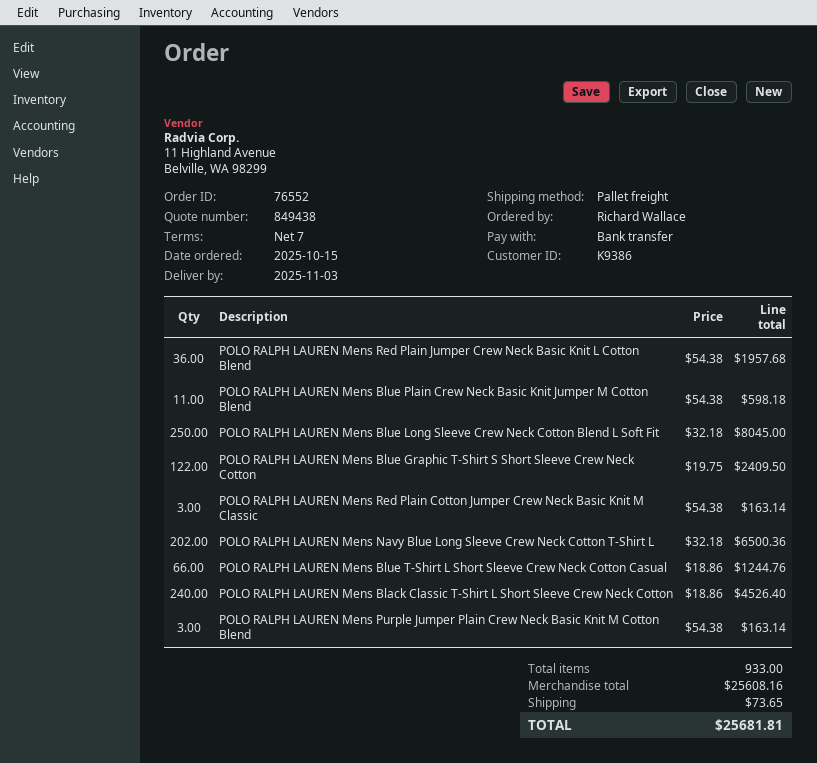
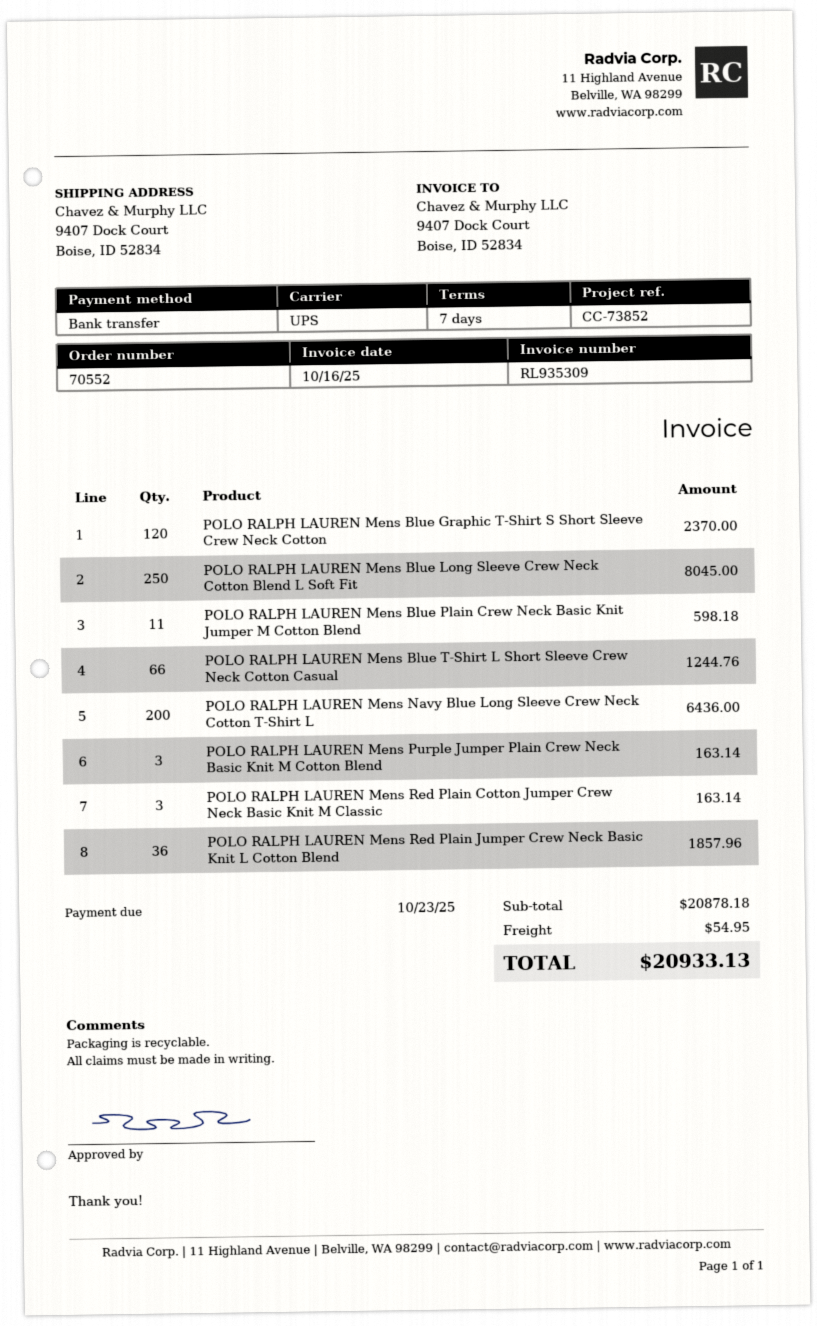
order number: 76552 -> 70552
shipping method: pallet freight -> UPS
POLO RALPH LAUREN Mens Red Plain Jumper Crew Neck Basic Knit L Cotton Blend: 36 for 1957.68 -> 36 for 1857.96
POLO RALPH LAUREN Mens Blue Graphic T-Shirt S Short Sleeve Crew Neck Cotton: 122 for 2409.50 -> 120 for 2370.00
POLO RALPH LAUREN Mens Navy Blue Long Sleeve Crew Neck Cotton T-Shirt L: 202 for 6500.36 -> 200 for 6436.00
POLO RALPH LAUREN Mens Black Classic T-Shirt L Short Sleeve Crew Neck Cotton: 240 for 4526.40 -> none
subtotal: 25608.16 -> 20878.18
shipping: 73.65 -> 54.95
total: 25681.81 -> 20933.13

